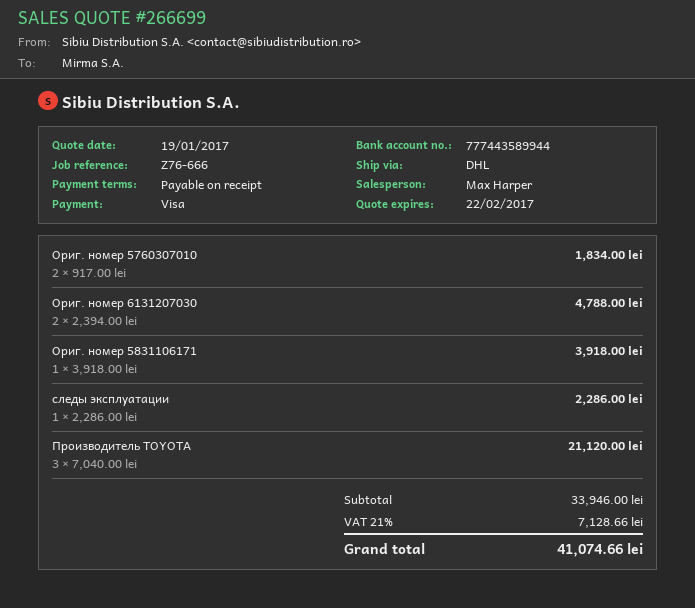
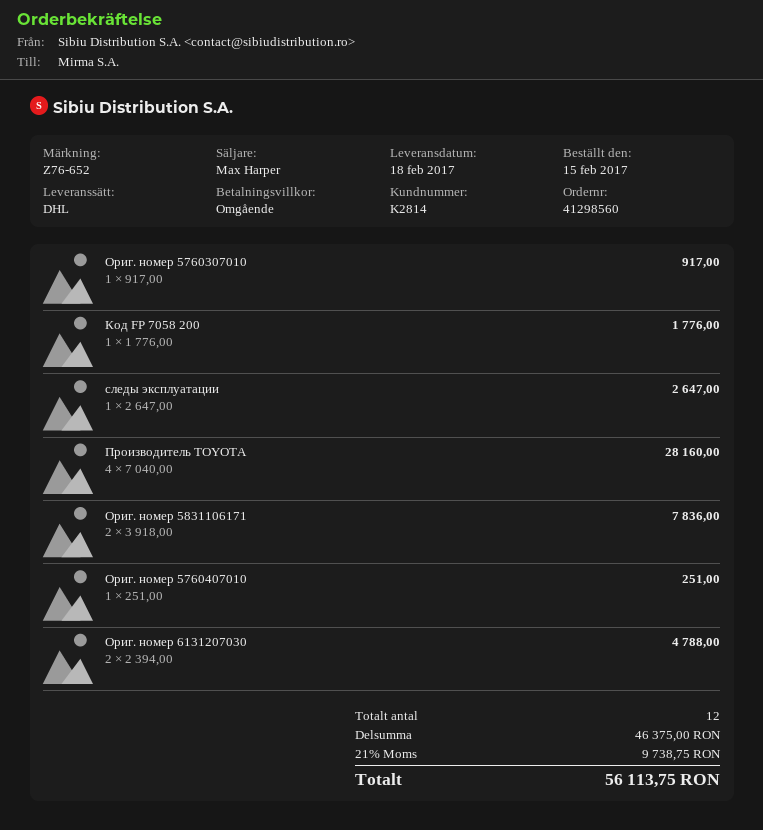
reference: Z76-666 -> Z76-652
Ориг. номер 5760307010: 2 x 917.00 = 1834.00 -> 1 x 917.00 = 917.00
Ориг. номер 5831106171: 1 x 3918.00 = 3918.00 -> 2 x 3918.00 = 7836.00
следы эксплуатации: 1 x 2286.00 = 2286.00 -> 1 x 2647.00 = 2647.00
Производитель TOYOTA: 3 x 7040.00 = 21120.00 -> 4 x 7040.00 = 28160.00
Код FP 7058 200: none -> 1 x 1776.00 = 1776.00
Ориг. номер 5760407010: none -> 1 x 251.00 = 251.00
subtotal: 33946.00 -> 46375.00
tax: 21% = 7128.66 -> 21% = 9738.75
total: 41074.66 -> 56113.75

